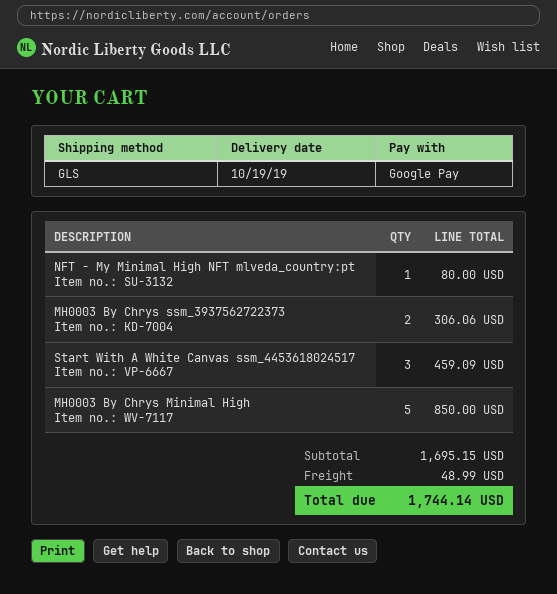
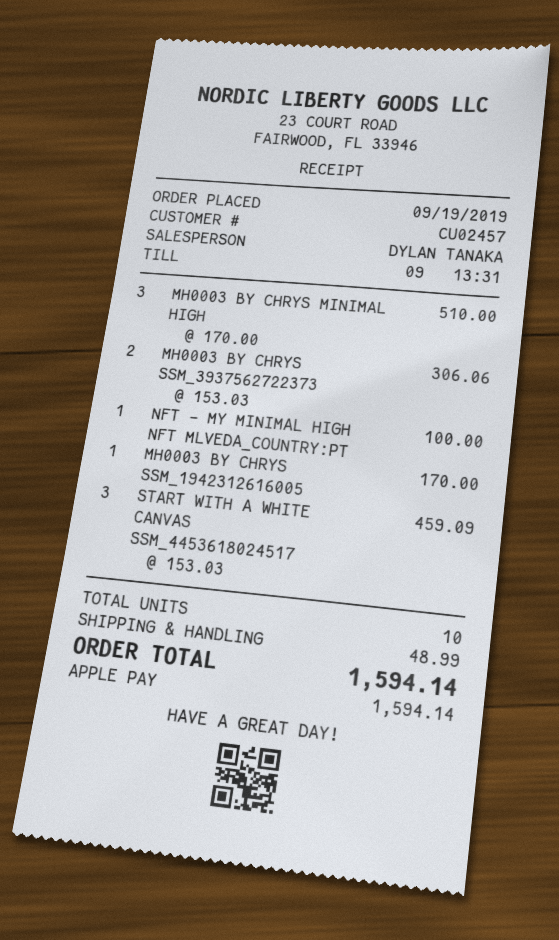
payment method: Google Pay -> Apple Pay
NFT - My Minimal High NFT mlveda_country:pt: 1 for 80.00 -> 1 for 100.00
MH0003 By Chrys Minimal High: 5 for 850.00 -> 3 for 510.00
MH0003 BY CHRYS SSM_1942312616005: none -> 1 for 170.00
total: 1744.14 -> 1594.14

